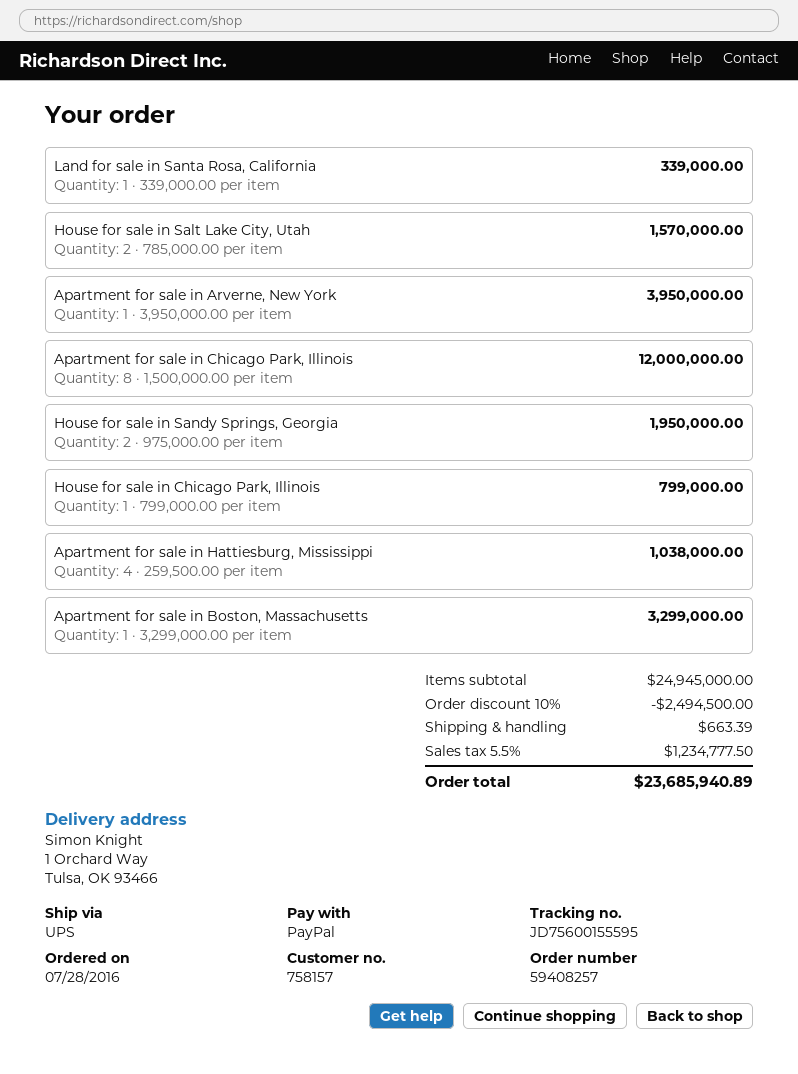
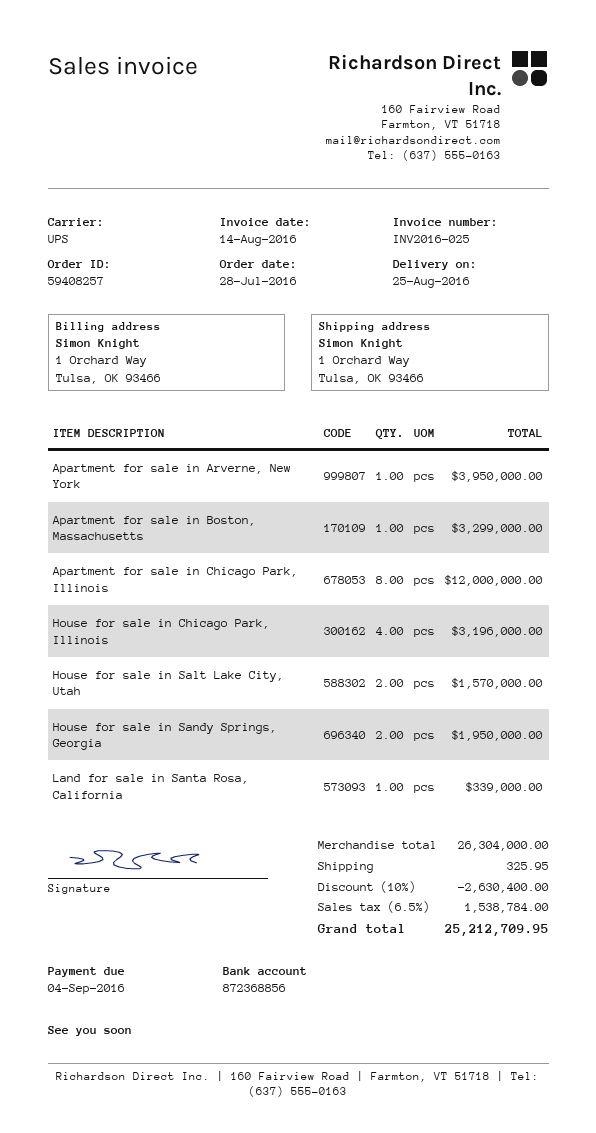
House for sale in Chicago Park, Illinois: 1 for 799000.00 -> 4 for 3196000.00
Apartment for sale in Hattiesburg, Mississippi: 4 for 1038000.00 -> none
subtotal: 24945000.00 -> 26304000.00
discount: 10% = 2494500.00 -> 10% = 2630400.00
shipping: 663.39 -> 325.95
tax: 5.5% = 1234777.50 -> 6.5% = 1538784.00
total: 23685940.89 -> 25212709.95

